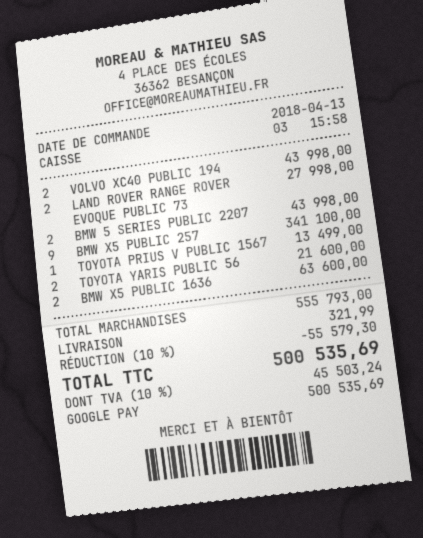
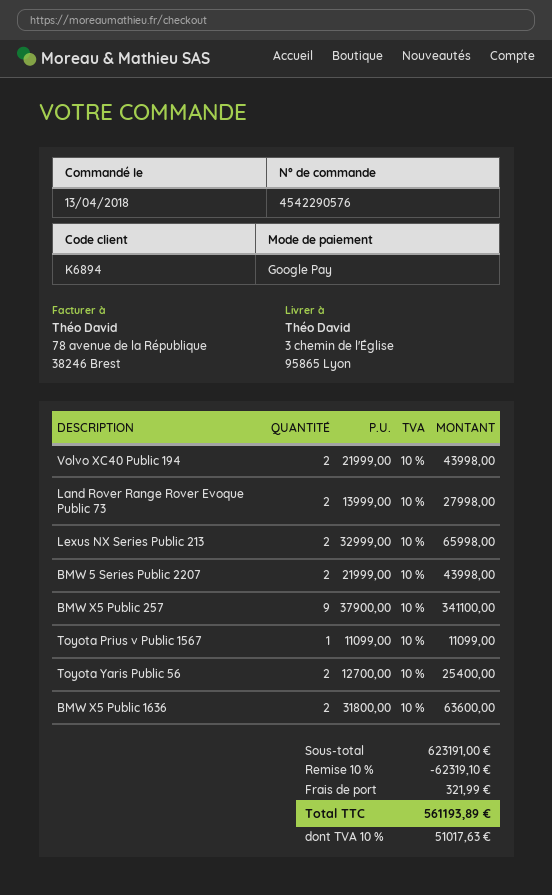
TOYOTA PRIUS V PUBLIC 1567: 1 for 13499.00 -> 1 for 11099.00
TOYOTA YARIS PUBLIC 56: 2 for 21600.00 -> 2 for 25400.00
Lexus NX Series Public 213: none -> 2 for 65998.00
subtotal: 555793.00 -> 623191.00
discount: 10% = 55579.30 -> 10% = 62319.10
tax: 10% = 45503.24 -> 10% = 51017.63
total: 500535.69 -> 561193.89

